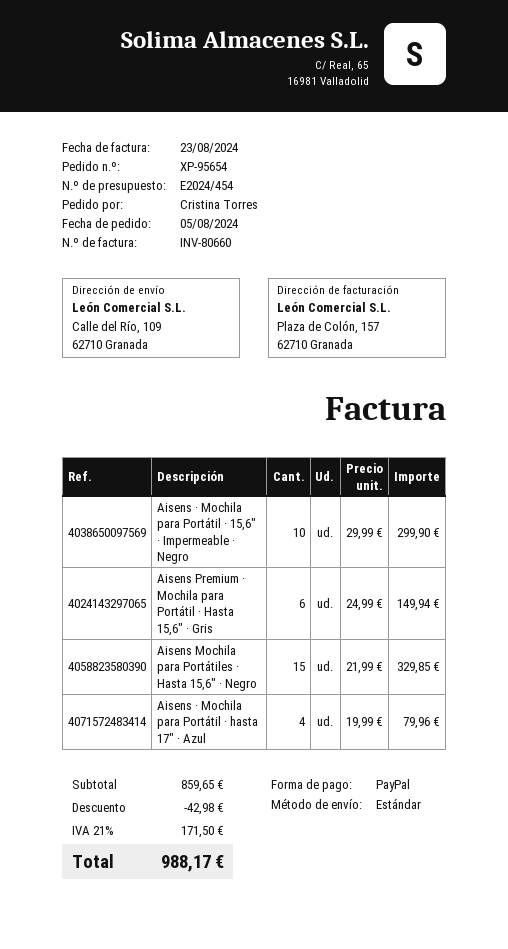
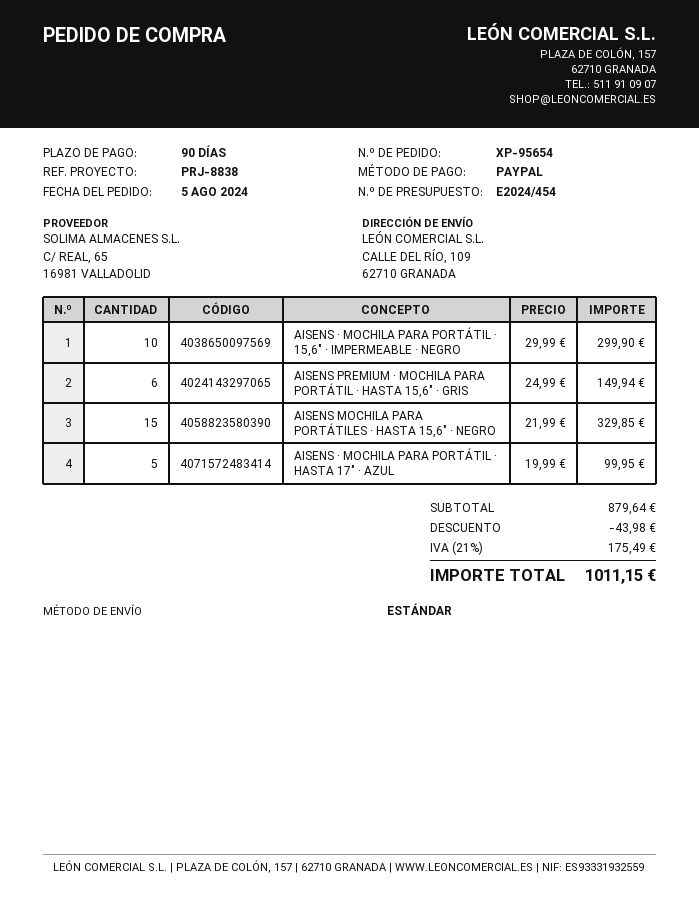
Aisens · Mochila para Portátil · hasta 17" · Azul: 4 x 19.99 = 79.96 -> 5 x 19.99 = 99.95
subtotal: 859.65 -> 879.64
discount: 42.98 -> 43.98
tax: 21% = 171.50 -> 21% = 175.49
total: 988.17 -> 1011.15

